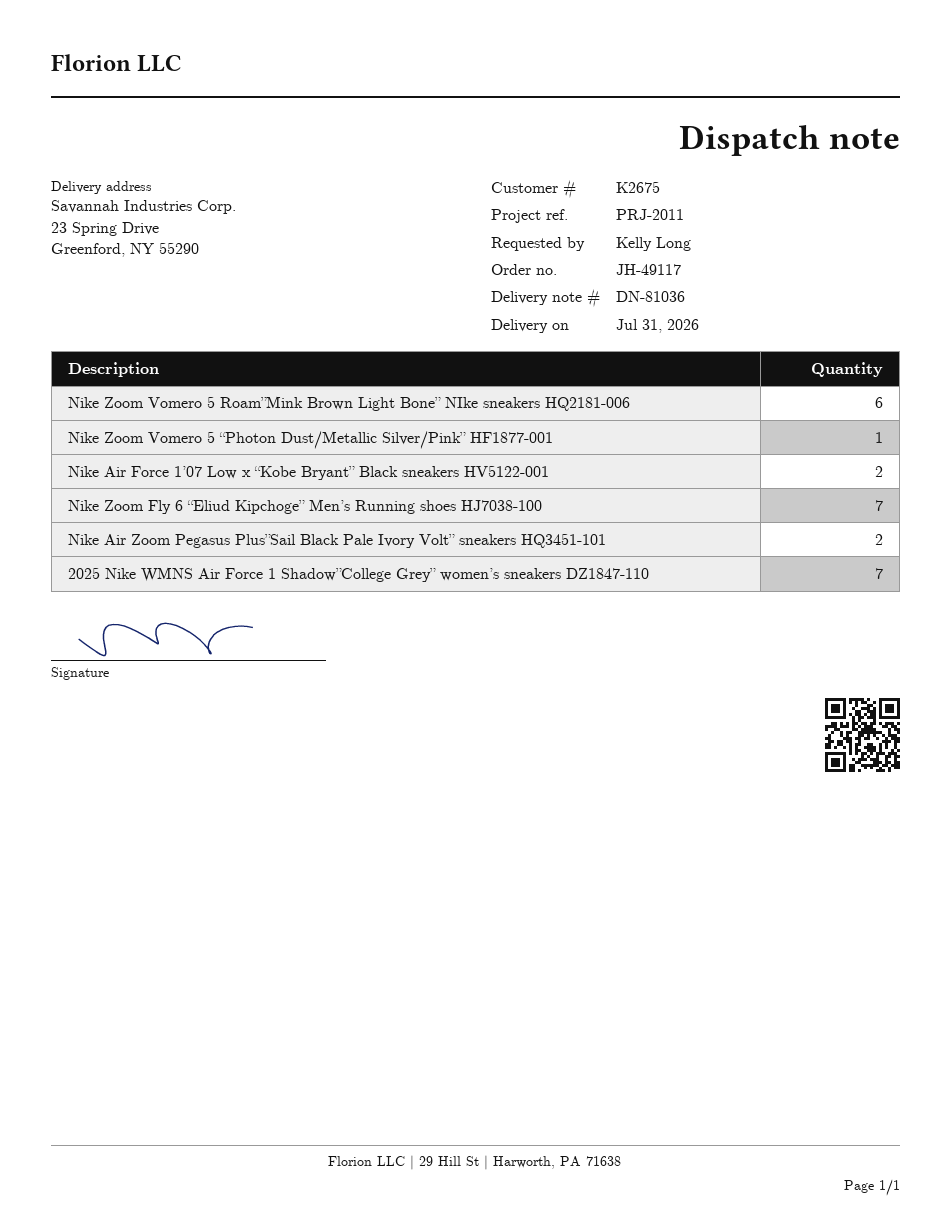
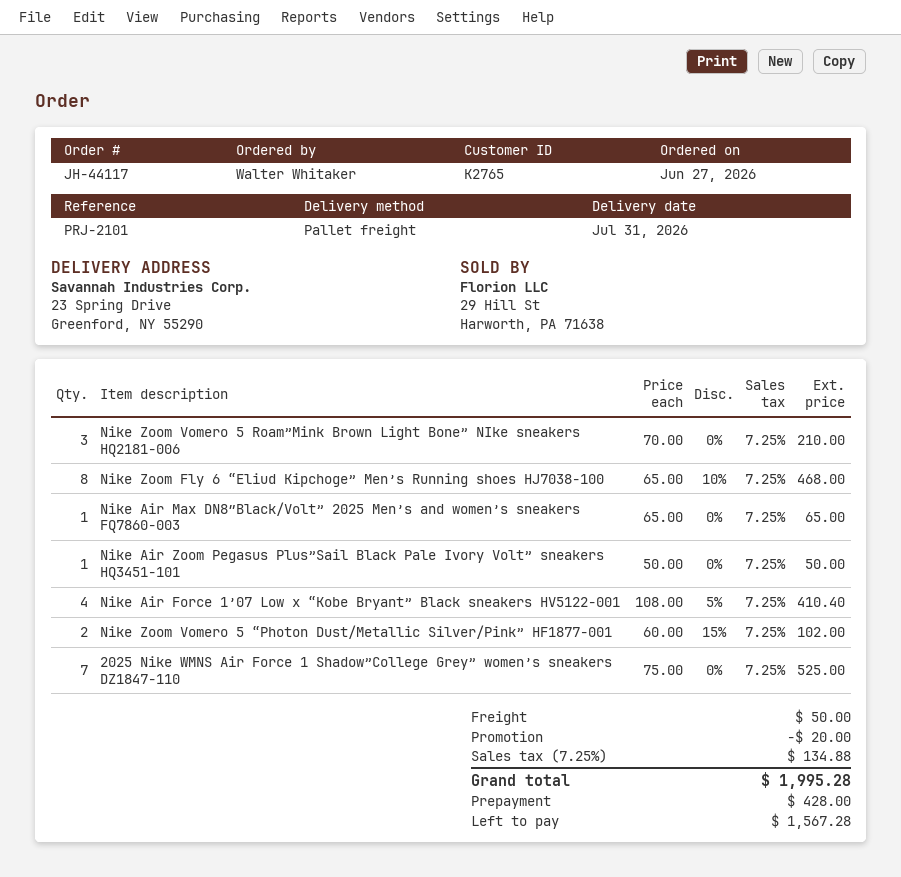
order number: JH-49117 -> JH-44117
customer number: K2675 -> K2765
reference: PRJ-2011 -> PRJ-2101
ordered by: Kelly Long -> Walter Whitaker
Nike Zoom Vomero 5 Roam”Mink Brown Light Bone” NIke sneakers HQ2181-006: 6 -> 3
Nike Zoom Vomero 5 “Photon Dust/Metallic Silver/Pink” HF1877-001: 1 -> 2
Nike Air Force 1’07 Low x “Kobe Bryant” Black sneakers HV5122-001: 2 -> 4
Nike Zoom Fly 6 “Eliud Kipchoge” Men’s Running shoes HJ7038-100: 7 -> 8
Nike Air Zoom Pegasus Plus”Sail Black Pale Ivory Volt” sneakers HQ3451-101: 2 -> 1
Nike Air Max DN8″Black/Volt” 2025 Men’s and women’s sneakers FQ7860-003: none -> 1

